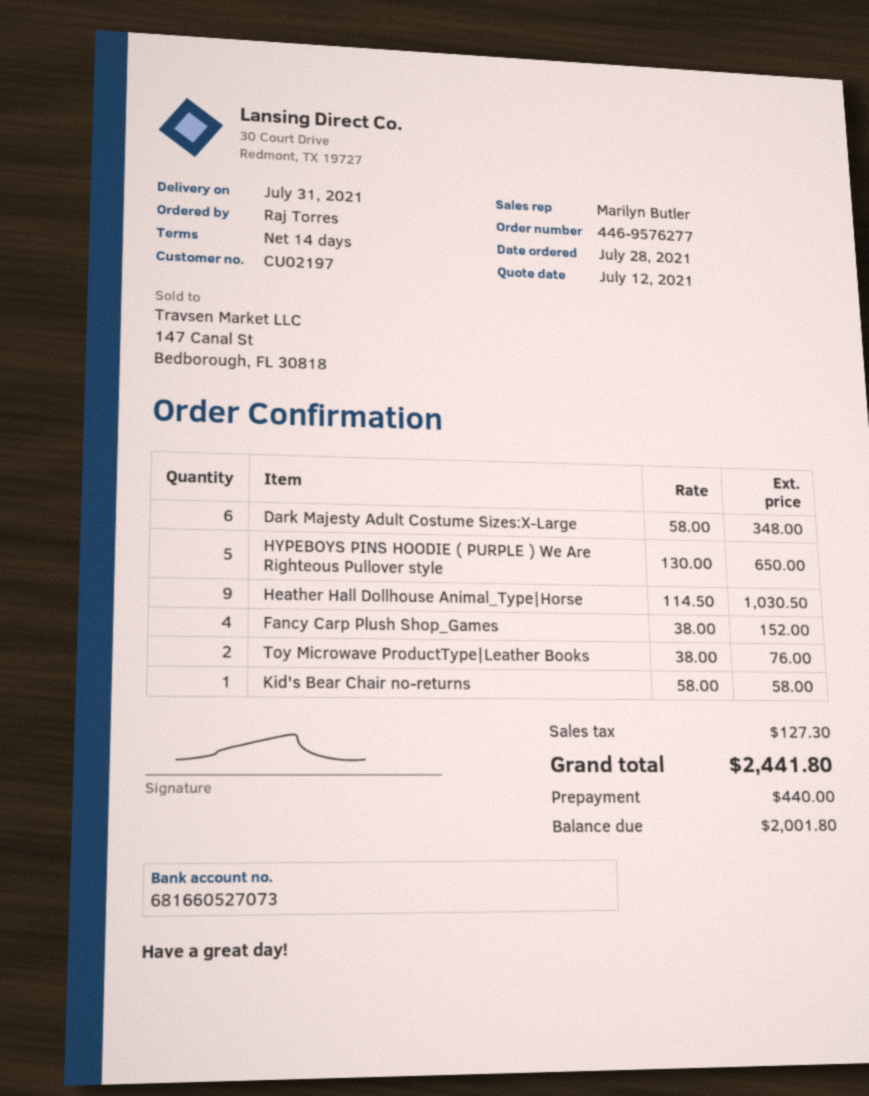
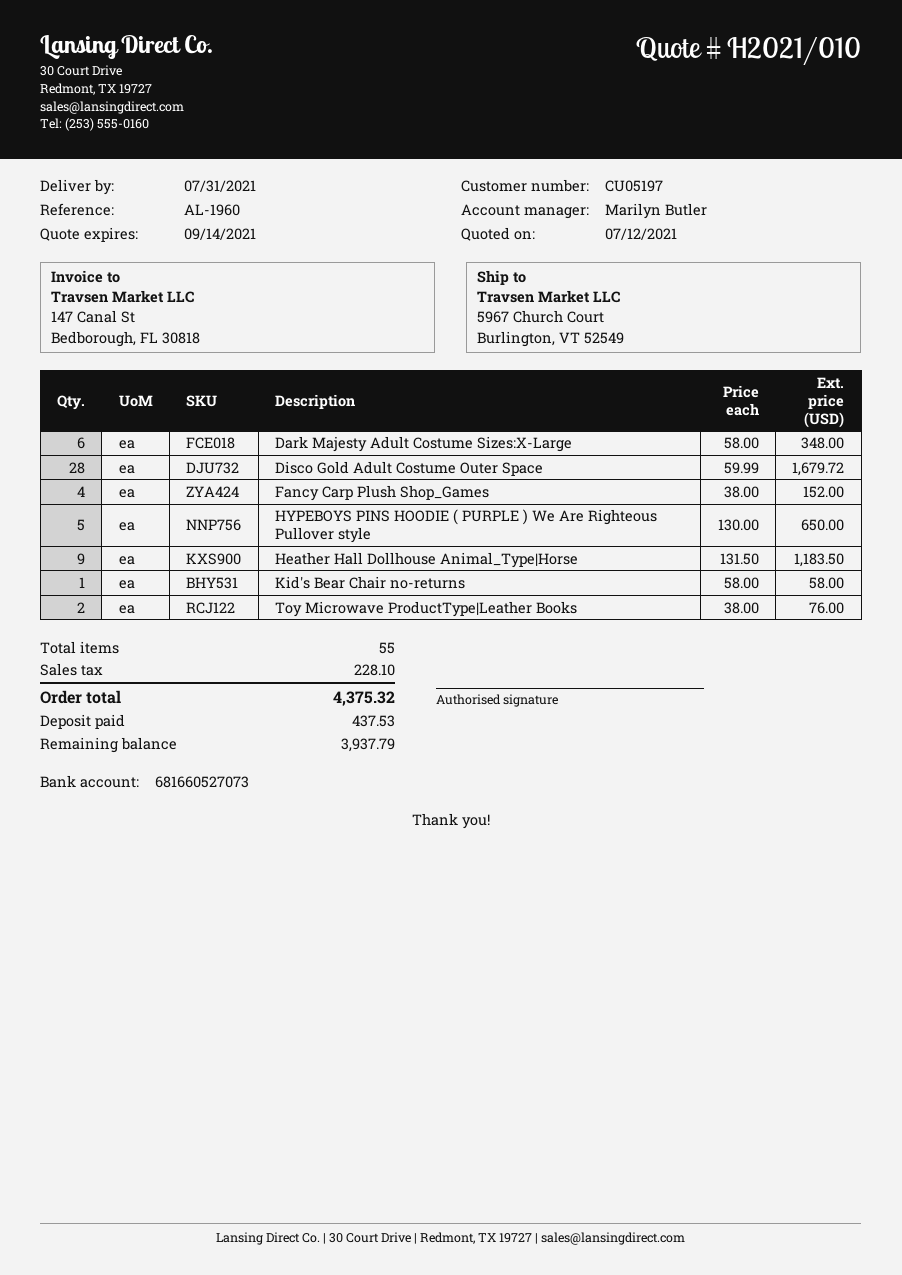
customer number: CU02197 -> CU05197
Heather Hall Dollhouse Animal_Type|Horse: 9 x 114.50 = 1030.50 -> 9 x 131.50 = 1183.50
Disco Gold Adult Costume Outer Space: none -> 28 x 59.99 = 1679.72
tax: 127.30 -> 228.10
total: 2441.80 -> 4375.32
deposit: 440.00 -> 437.53
balance: 2001.80 -> 3937.79

